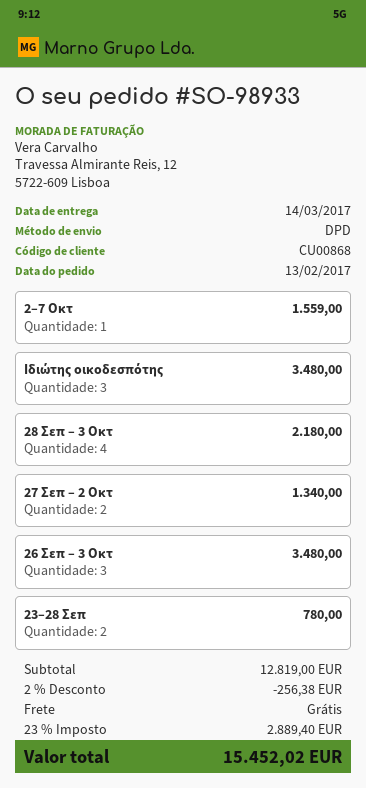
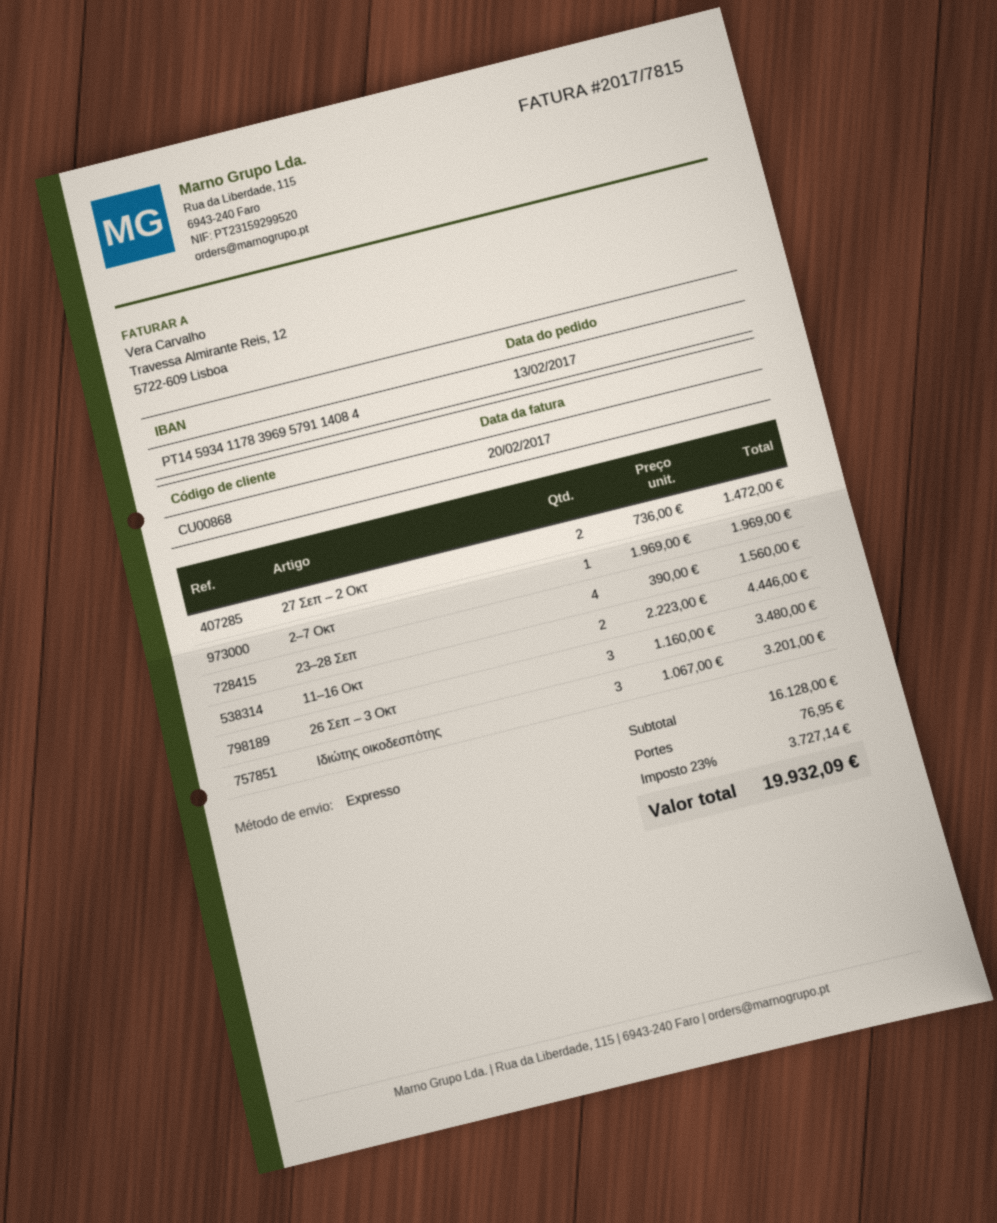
shipping method: DPD -> express
2–7 Οκτ: 1 for 1559.00 -> 1 for 1969.00
Ιδιώτης οικοδεσπότης: 3 for 3480.00 -> 3 for 3201.00
28 Σεπ – 3 Οκτ: 4 for 2180.00 -> none
27 Σεπ – 2 Οκτ: 2 for 1340.00 -> 2 for 1472.00
23–28 Σεπ: 2 for 780.00 -> 4 for 1560.00
11–16 Οκτ: none -> 2 for 4446.00
subtotal: 12819.00 -> 16128.00
discount: 2% = 256.38 -> none
shipping: 0.00 -> 76.95
tax: 23% = 2889.40 -> 23% = 3727.14
total: 15452.02 -> 19932.09

